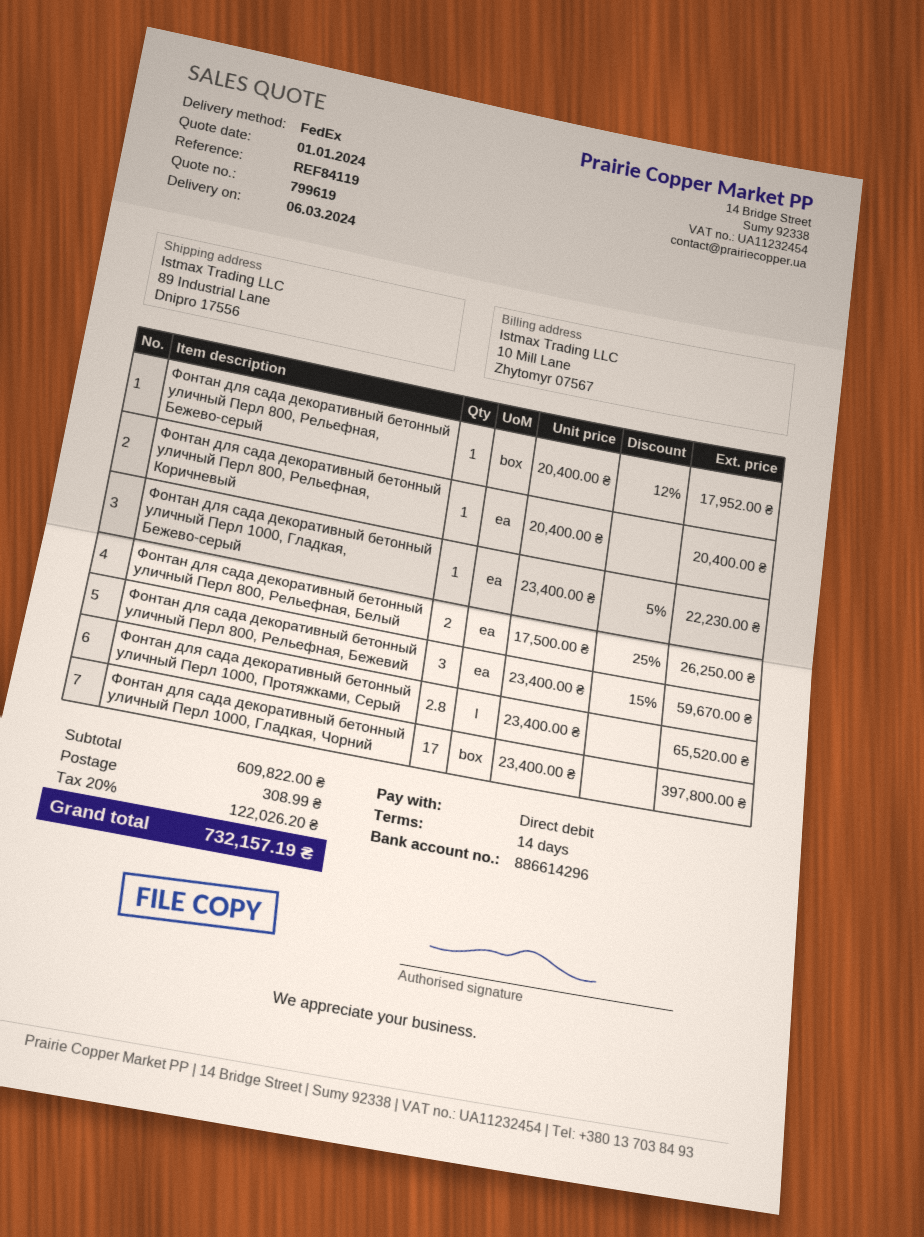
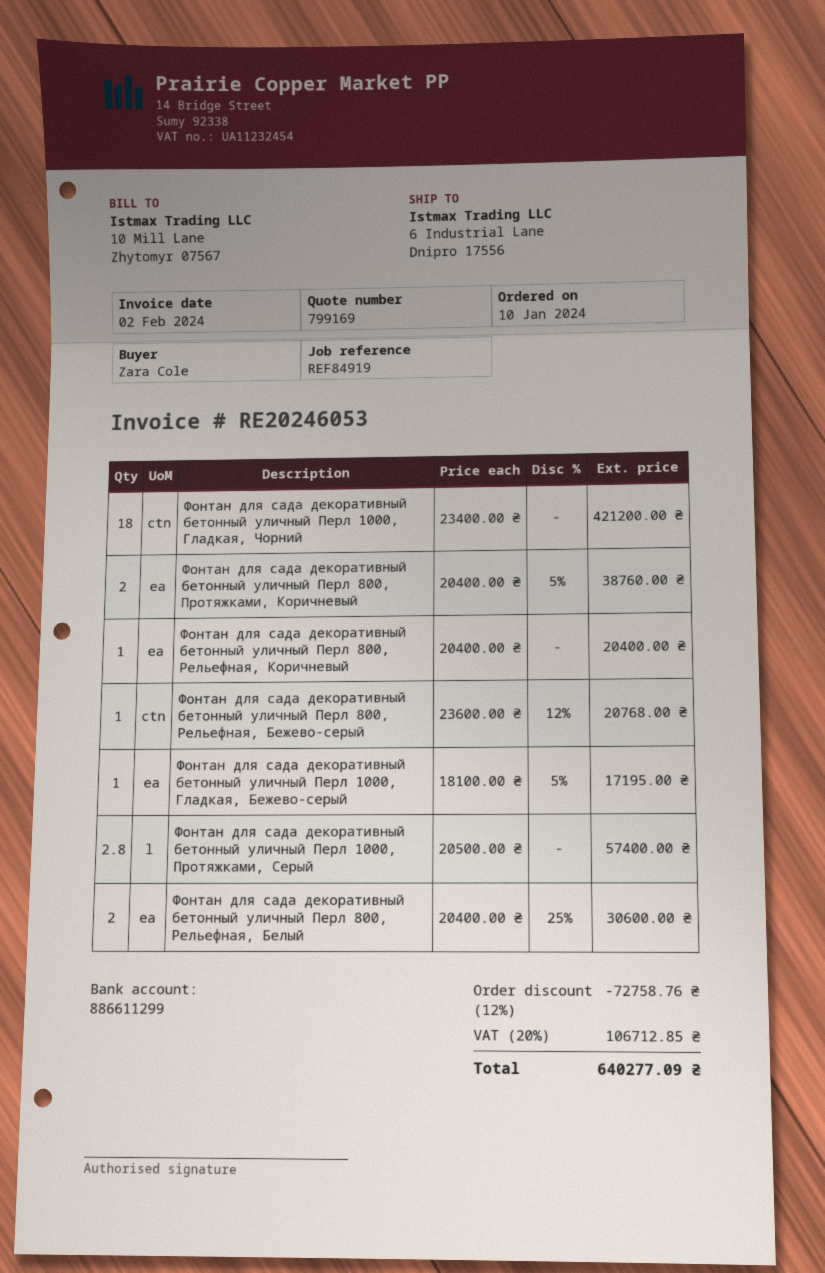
quote number: 799619 -> 799169
reference: REF84119 -> REF84919
bank account: 886614296 -> 886611299
ship to: 89 Industrial Lane, Dnipro 17556 -> 6 Industrial Lane, Dnipro 17556
Фонтан для сада декоративный бетонный уличный Перл 800, Рельефная, Бежево-серый: 1 x 20400.00 - 12% = 17952.00 -> 1 x 23600.00 - 12% = 20768.00
Фонтан для сада декоративный бетонный уличный Перл 1000, Гладкая, Бежево-серый: 1 x 23400.00 - 5% = 22230.00 -> 1 x 18100.00 - 5% = 17195.00
Фонтан для сада декоративный бетонный уличный Перл 800, Рельефная, Белый: 2 x 17500.00 - 25% = 26250.00 -> 2 x 20400.00 - 25% = 30600.00
Фонтан для сада декоративный бетонный уличный Перл 800, Рельефная, Бежевий: 3 x 23400.00 - 15% = 59670.00 -> none
Фонтан для сада декоративный бетонный уличный Перл 1000, Протяжками, Серый: 2.8 x 23400.00 = 65520.00 -> 2.8 x 20500.00 = 57400.00
Фонтан для сада декоративный бетонный уличный Перл 1000, Гладкая, Чорний: 17 x 23400.00 = 397800.00 -> 18 x 23400.00 = 421200.00
Фонтан для сада декоративный бетонный уличный Перл 800, Протяжками, Коричневый: none -> 2 x 20400.00 - 5% = 38760.00
discount: none -> 12% = 72758.76
shipping: 308.99 -> none
tax: 20% = 122026.20 -> 20% = 106712.85
total: 732157.19 -> 640277.09

